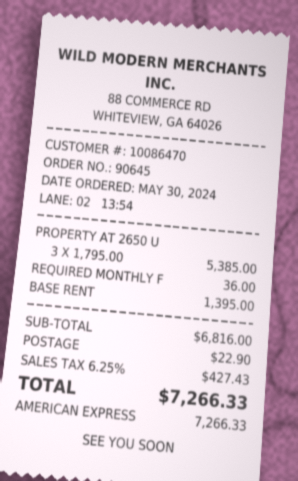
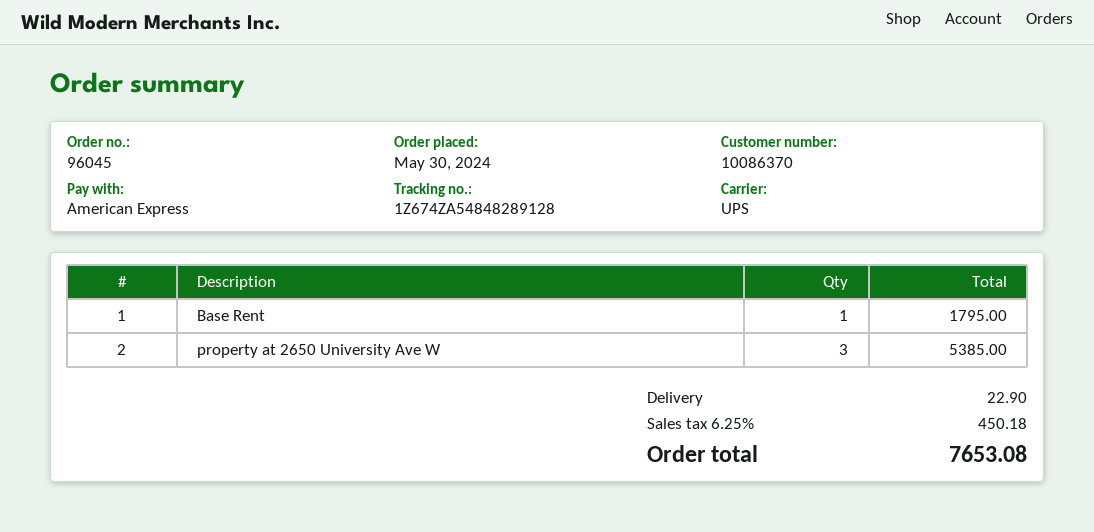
order number: 90645 -> 96045
customer number: 10086470 -> 10086370
REQUIRED MONTHLY F: 1 for 36.00 -> none
BASE RENT: 1 for 1395.00 -> 1 for 1795.00
tax: 6.25% = 427.43 -> 6.25% = 450.18
total: 7266.33 -> 7653.08

